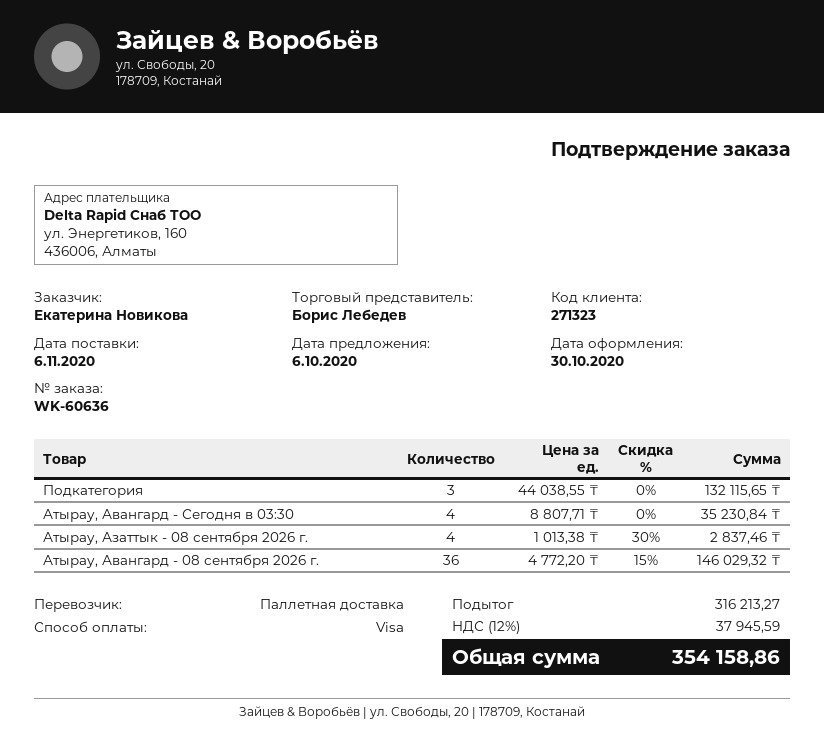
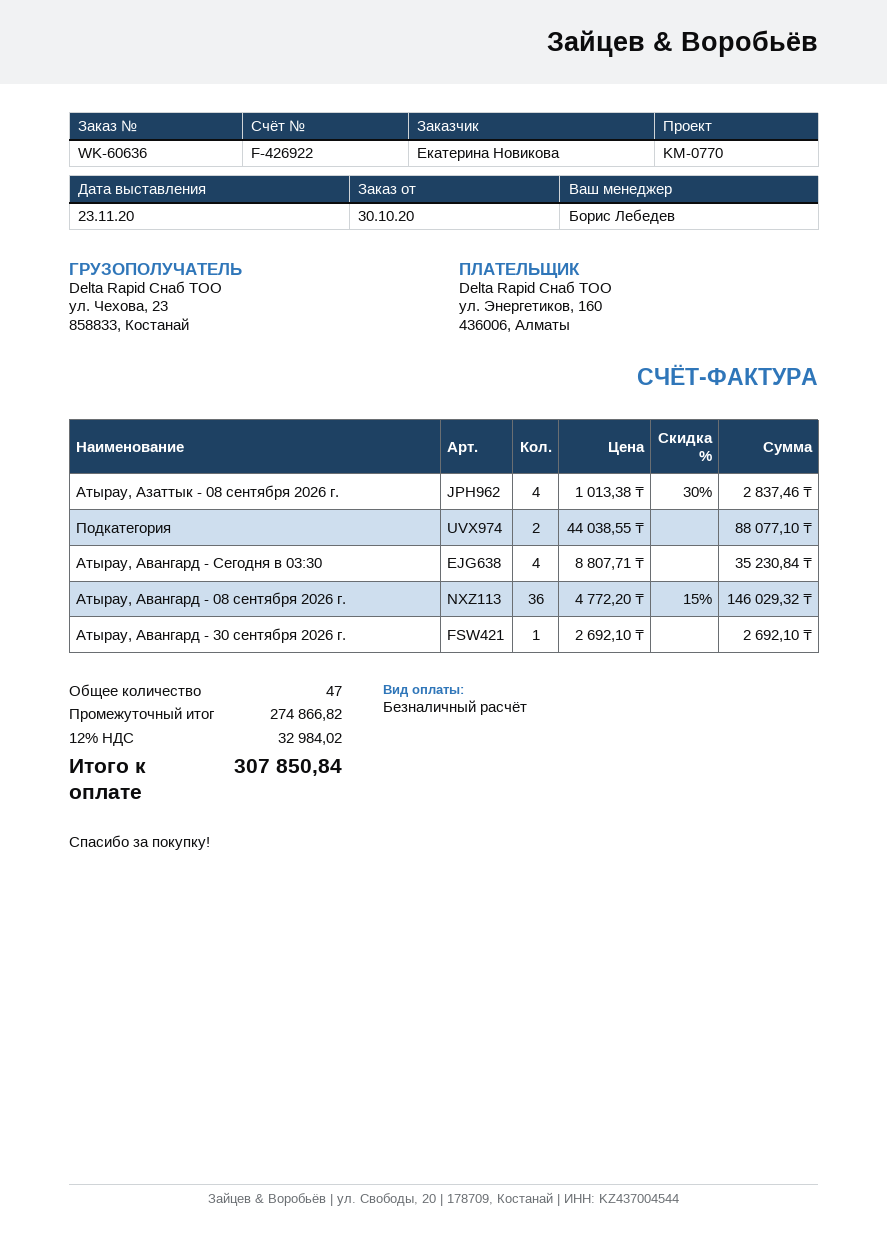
payment method: Visa -> bank transfer
Подкатегория: 3 x 44038.55 = 132115.65 -> 2 x 44038.55 = 88077.10
Атырау, Авангард - 30 сентября 2026 г.: none -> 1 x 2692.10 = 2692.10
subtotal: 316213.27 -> 274866.82
tax: 12% = 37945.59 -> 12% = 32984.02
total: 354158.86 -> 307850.84

